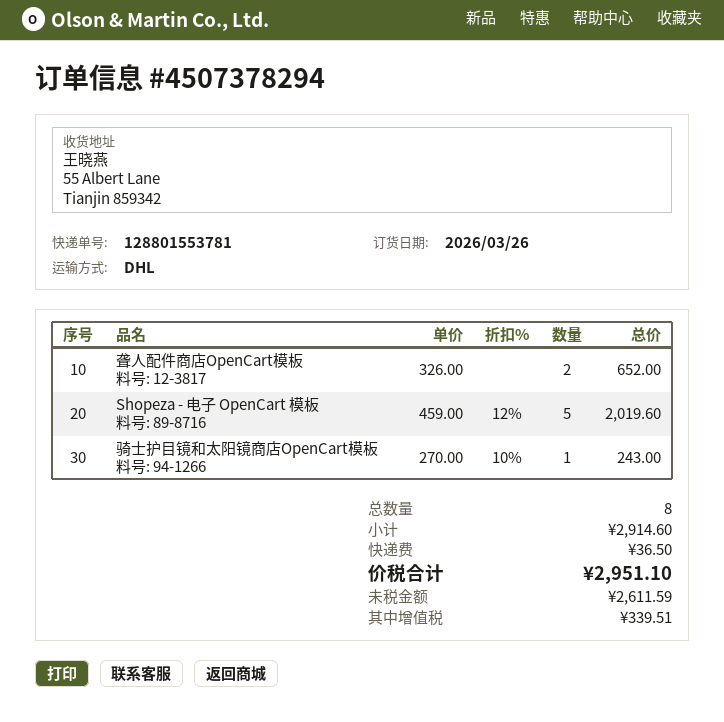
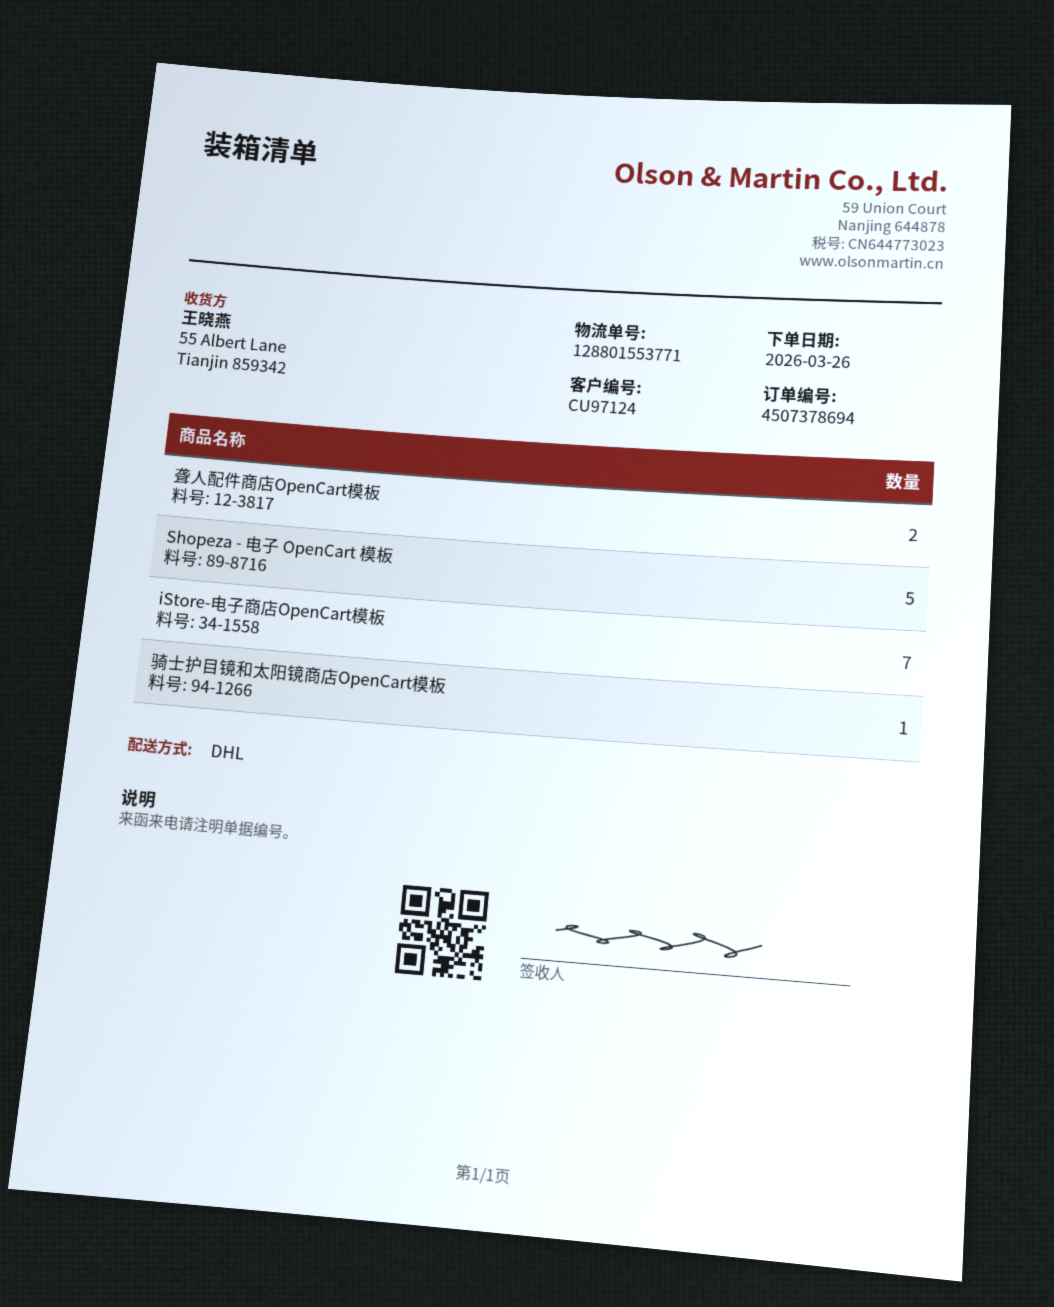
order number: 4507378294 -> 4507378694
tracking number: 128801553781 -> 128801553771
iStore-电子商店OpenCart模板: none -> 7

